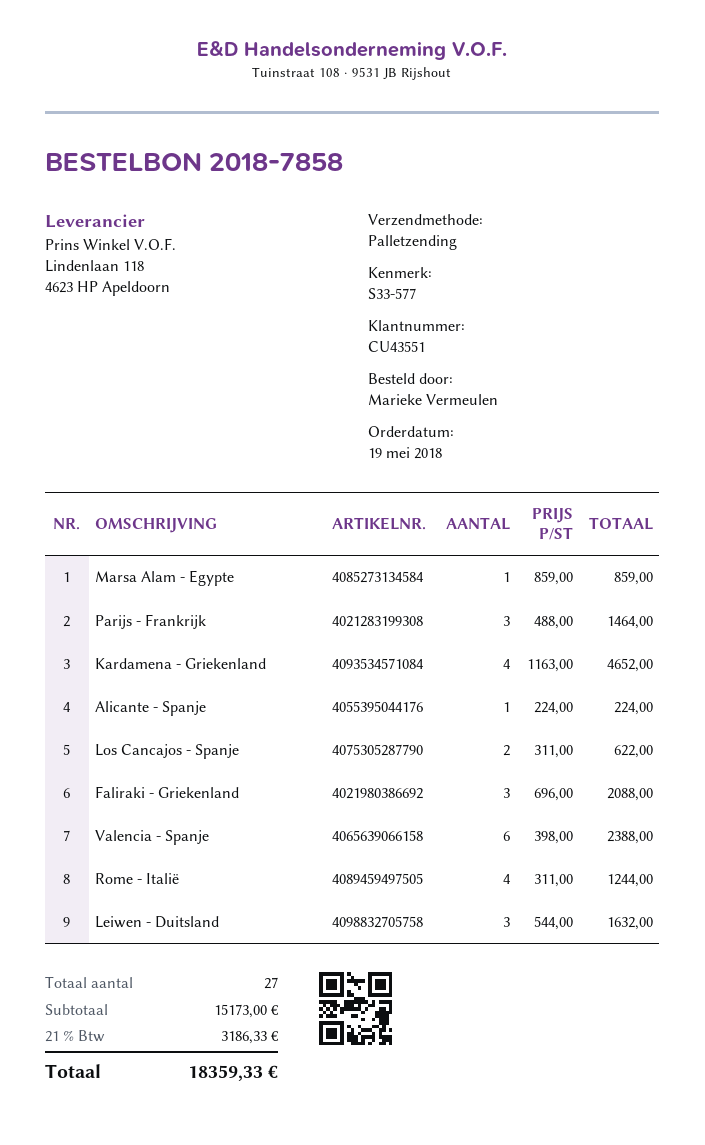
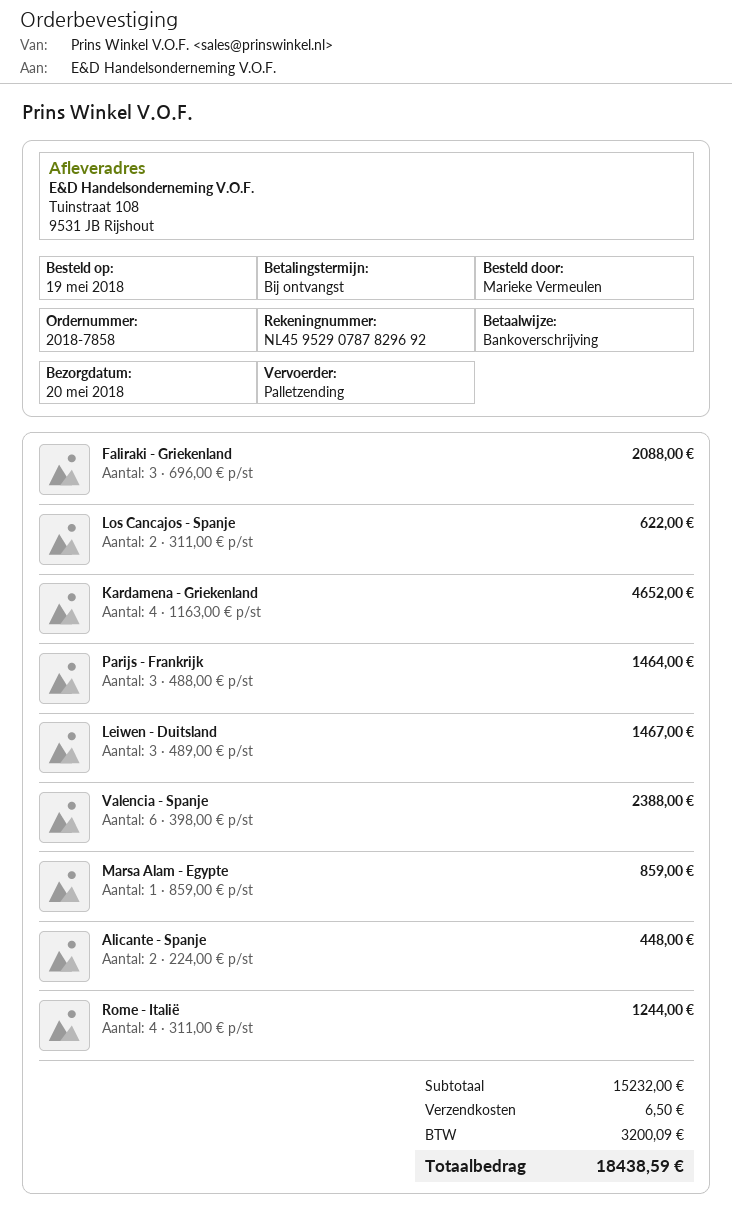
Alicante - Spanje: 1 x 224.00 = 224.00 -> 2 x 224.00 = 448.00
Leiwen - Duitsland: 3 x 544.00 = 1632.00 -> 3 x 489.00 = 1467.00
subtotal: 15173.00 -> 15232.00
shipping: none -> 6.50
tax: 3186.33 -> 3200.09
total: 18359.33 -> 18438.59

